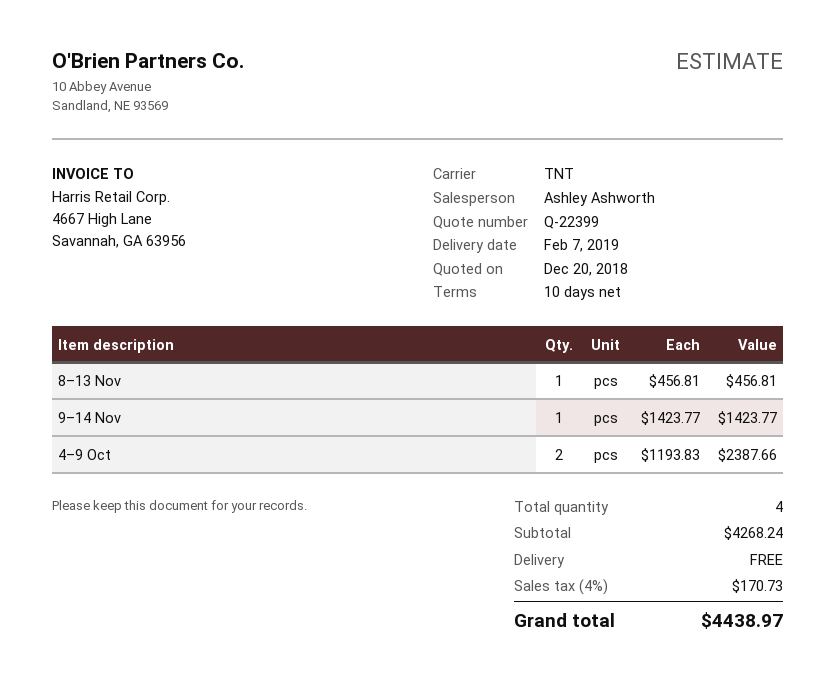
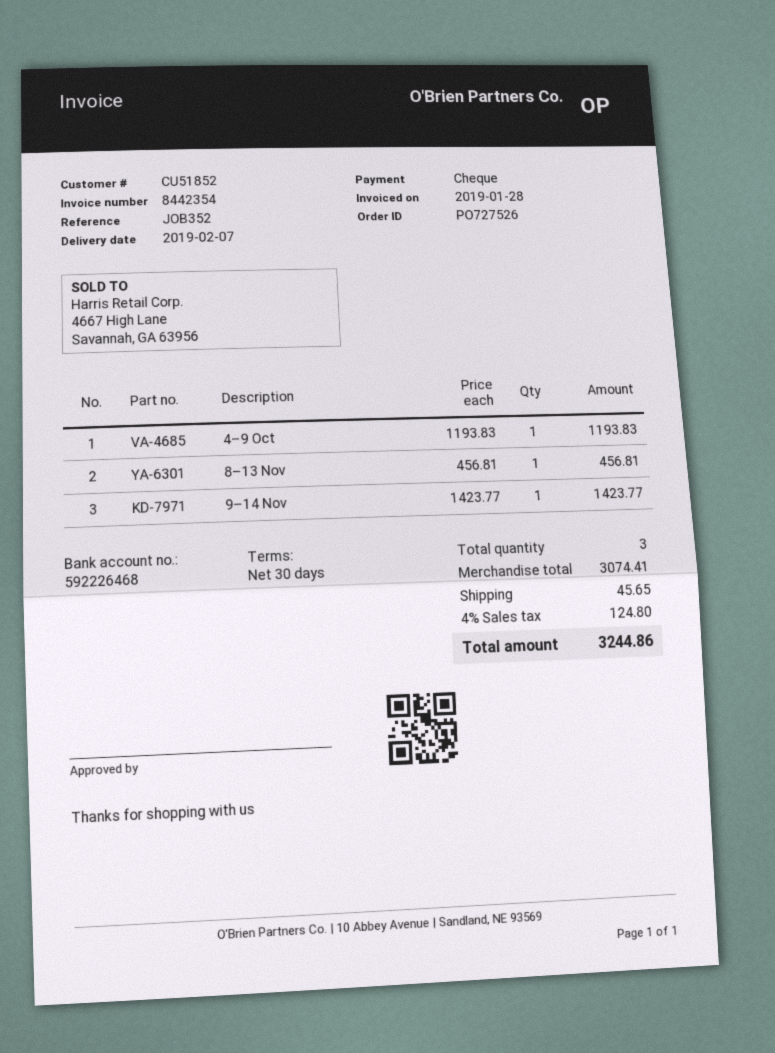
payment terms: 10 days -> 30 days
4–9 Oct: 2 x 1193.83 = 2387.66 -> 1 x 1193.83 = 1193.83
total quantity: 4 -> 3
subtotal: 4268.24 -> 3074.41
shipping: 0.00 -> 45.65
tax: 4% = 170.73 -> 4% = 124.80
total: 4438.97 -> 3244.86

